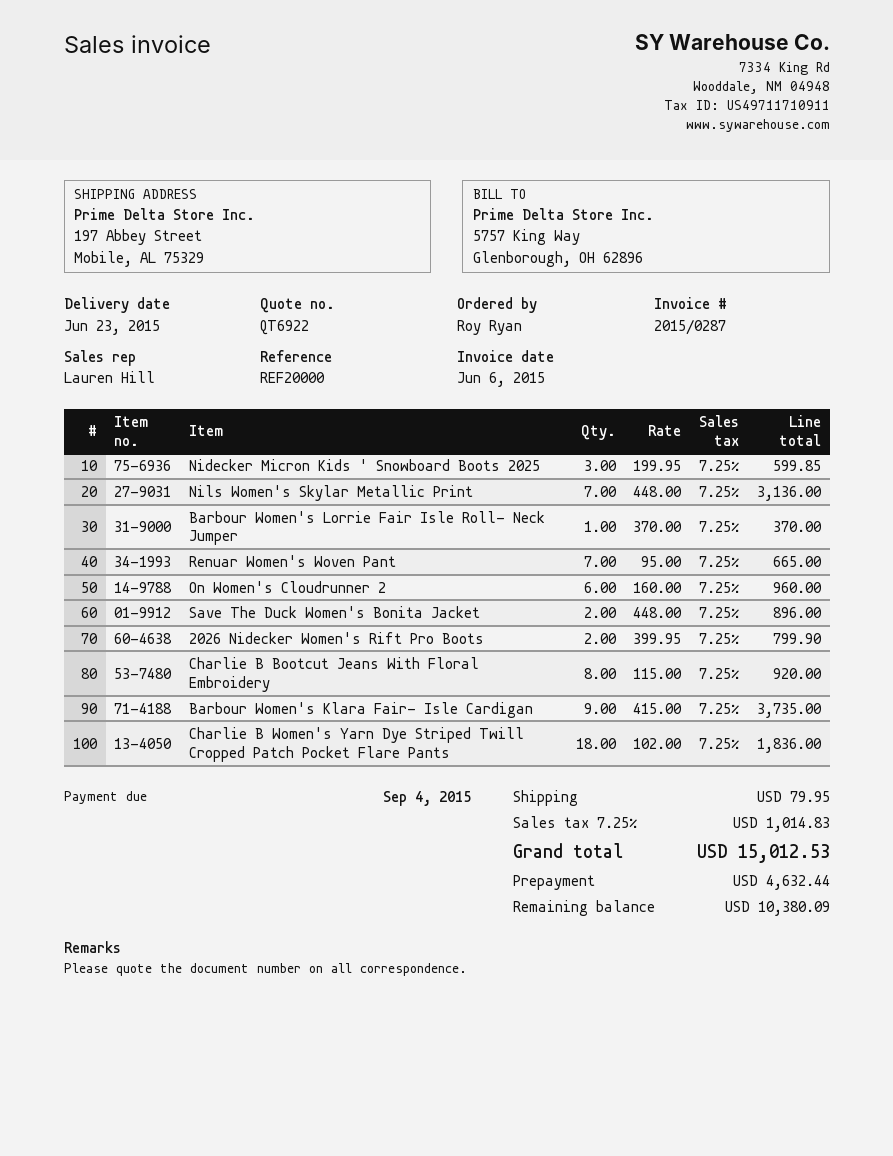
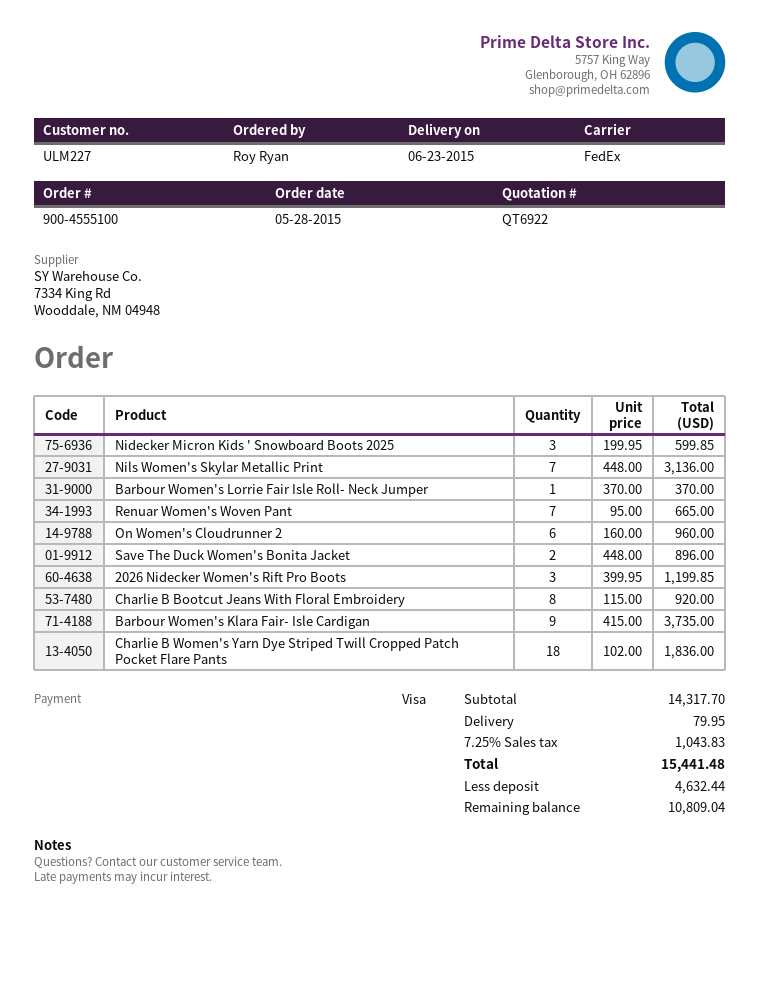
2026 Nidecker Women's Rift Pro Boots: 2 x 399.95 = 799.90 -> 3 x 399.95 = 1199.85
tax: 7.25% = 1014.83 -> 7.25% = 1043.83
total: 15012.53 -> 15441.48
balance: 10380.09 -> 10809.04

